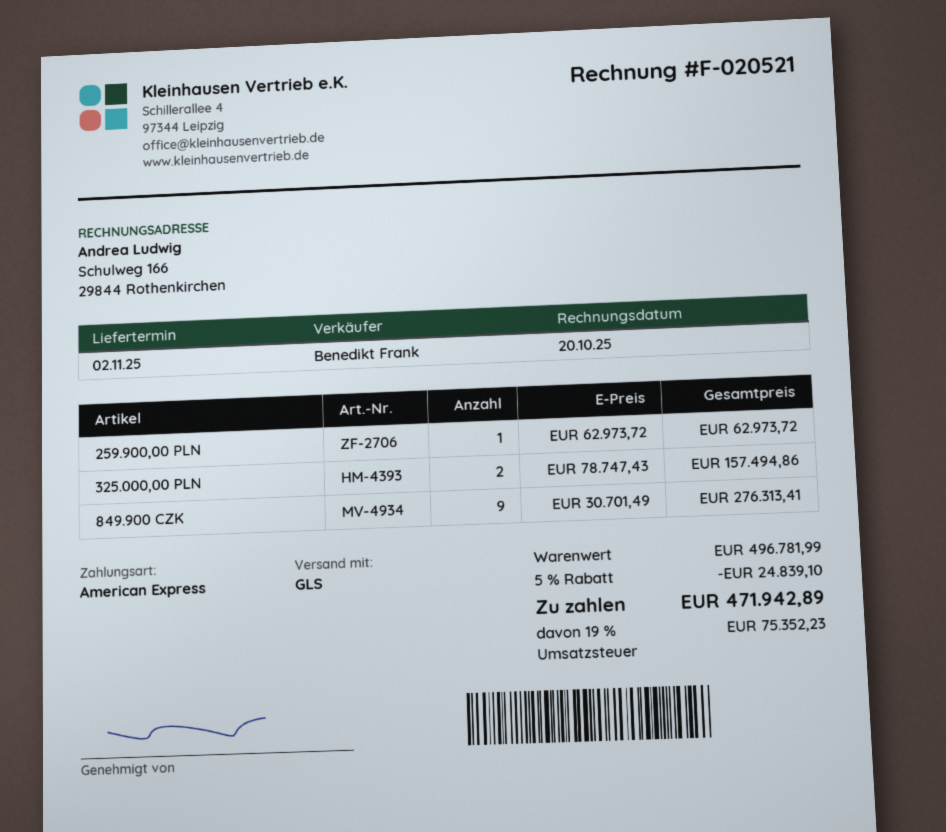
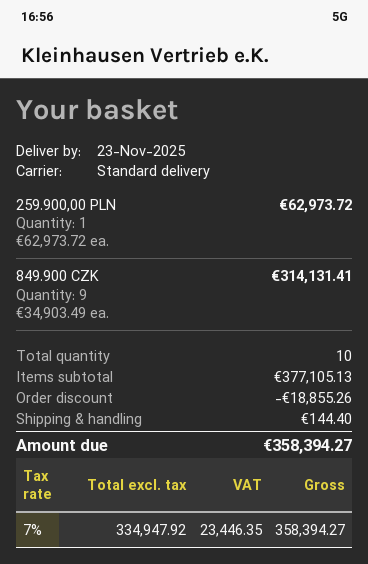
delivery date: 2025-11-02 -> 2025-11-23
shipping method: GLS -> standard
325.000,00 PLN: 2 x 78747.43 = 157494.86 -> none
849.900 CZK: 9 x 30701.49 = 276313.41 -> 9 x 34903.49 = 314131.41
subtotal: 496781.99 -> 377105.13
discount: 24839.10 -> 18855.26
shipping: none -> 144.40
tax: 19% = 75352.23 -> 7% = 23446.35
total: 471942.89 -> 358394.27

